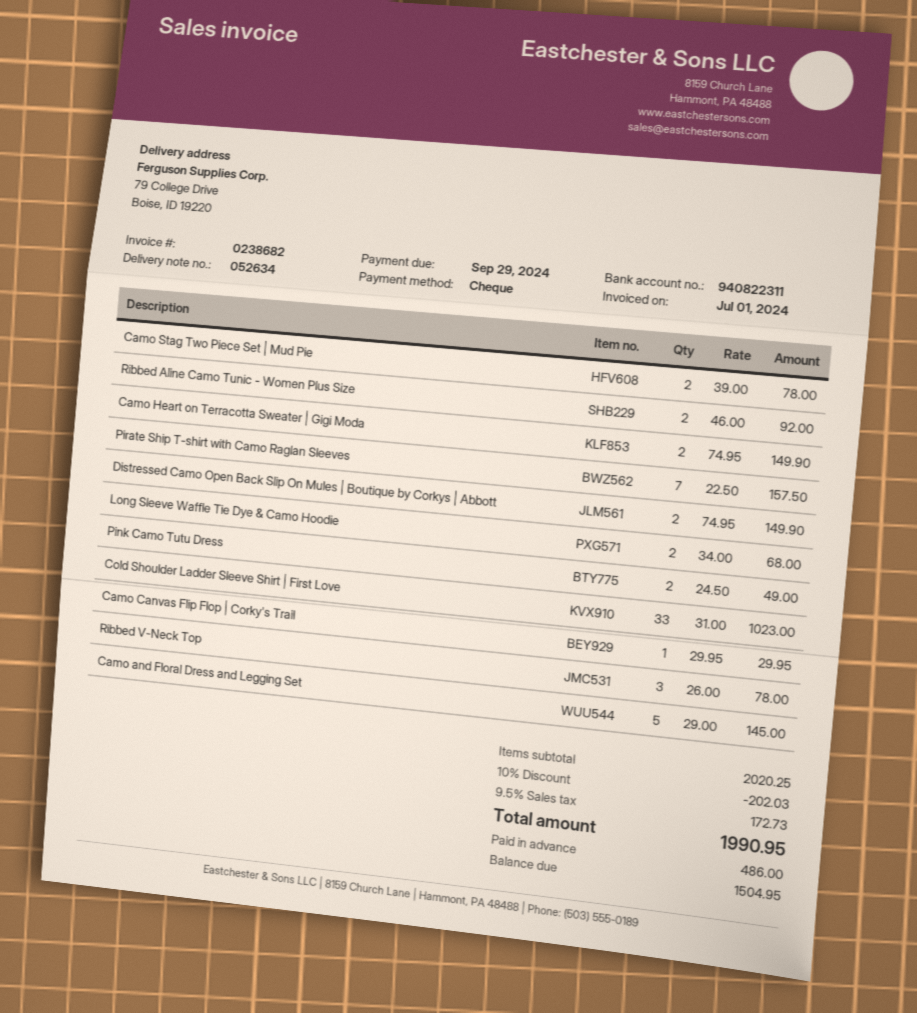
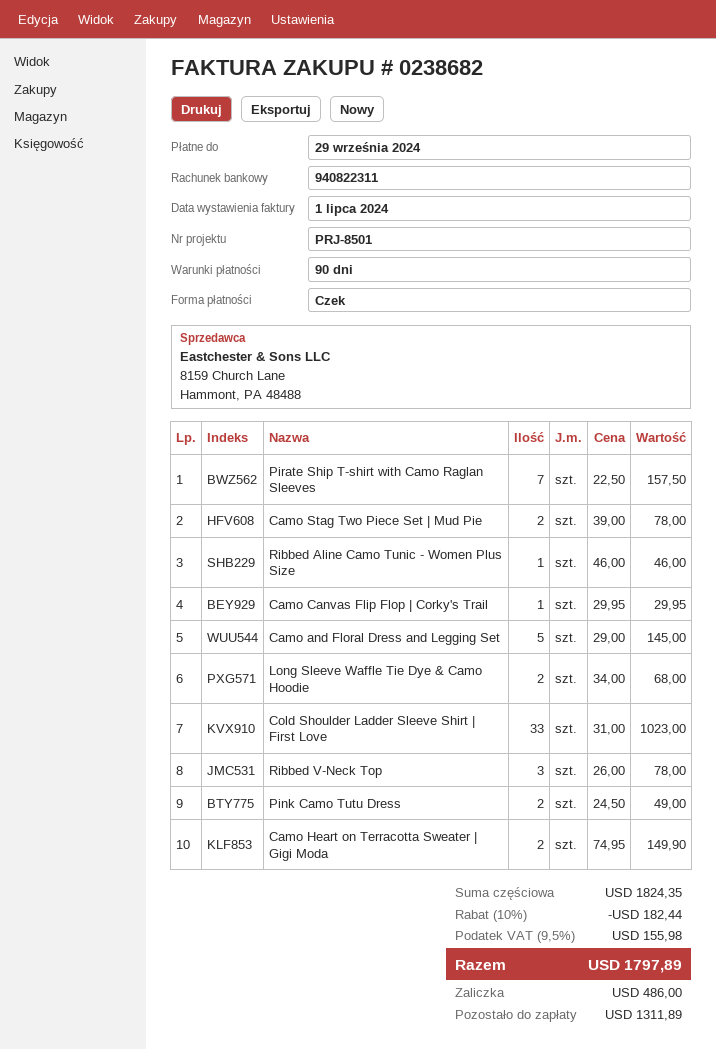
Ribbed Aline Camo Tunic - Women Plus Size: 2 x 46.00 = 92.00 -> 1 x 46.00 = 46.00
Distressed Camo Open Back Slip On Mules | Boutique by Corkys | Abbott: 2 x 74.95 = 149.90 -> none
subtotal: 2020.25 -> 1824.35
discount: 10% = 202.03 -> 10% = 182.44
tax: 9.5% = 172.73 -> 9.5% = 155.98
total: 1990.95 -> 1797.89
balance: 1504.95 -> 1311.89

